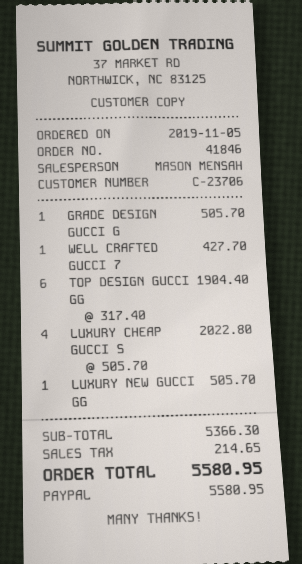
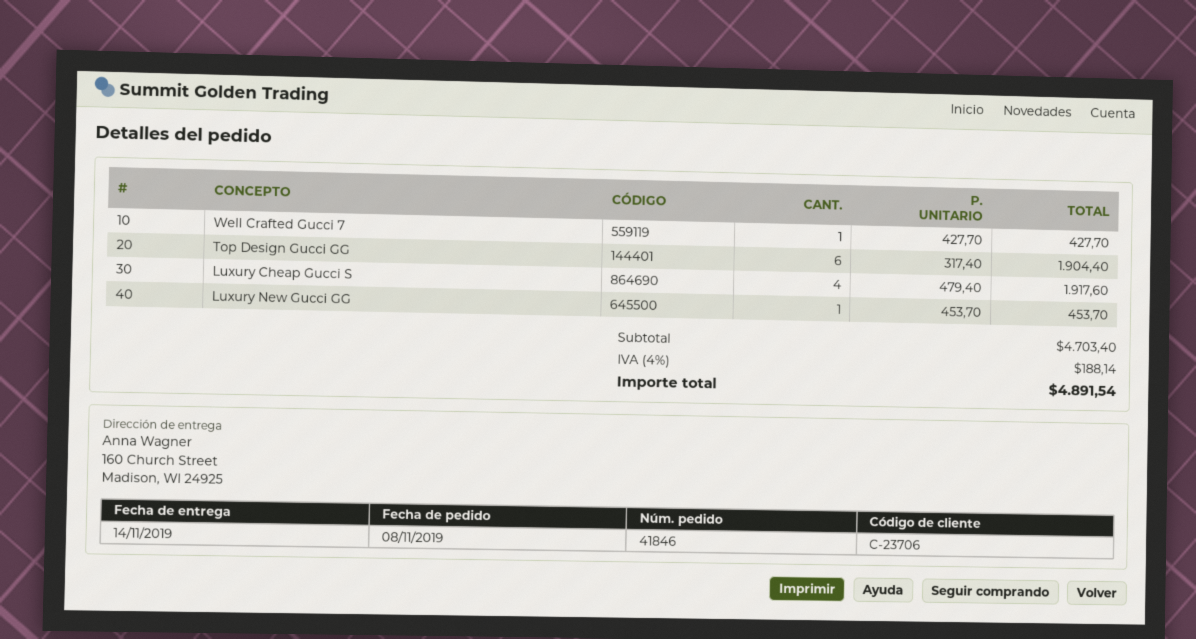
order date: 2019-11-05 -> 2019-11-08
GRADE DESIGN GUCCI G: 1 x 505.70 = 505.70 -> none
LUXURY CHEAP GUCCI S: 4 x 505.70 = 2022.80 -> 4 x 479.40 = 1917.60
LUXURY NEW GUCCI GG: 1 x 505.70 = 505.70 -> 1 x 453.70 = 453.70
subtotal: 5366.30 -> 4703.40
tax: 214.65 -> 188.14
total: 5580.95 -> 4891.54

